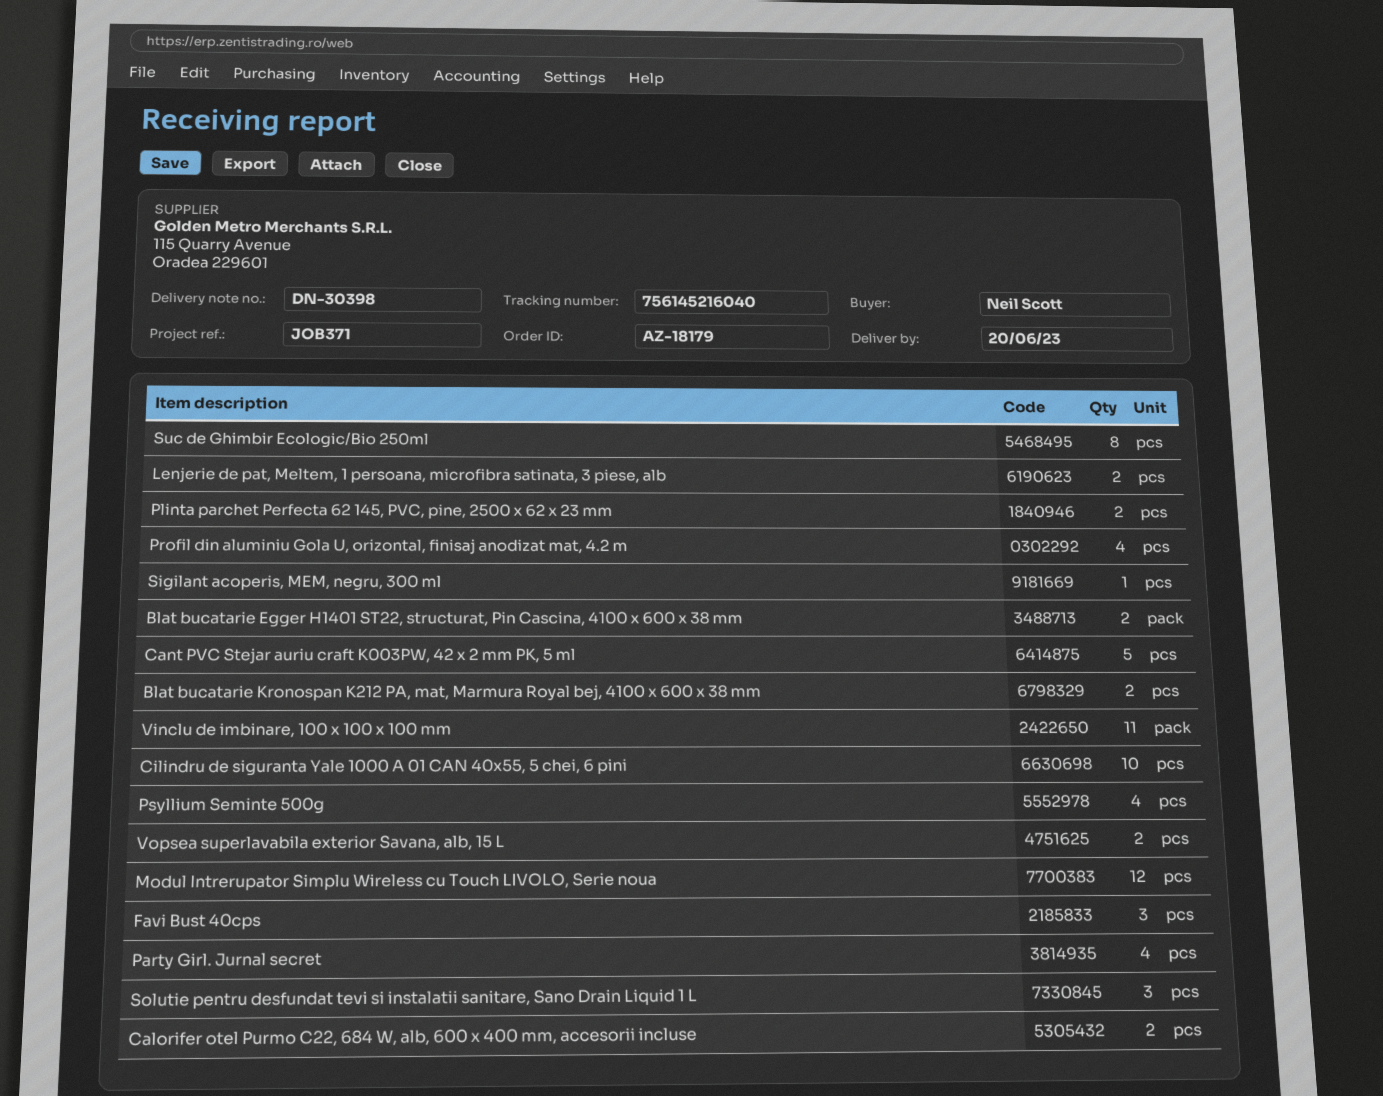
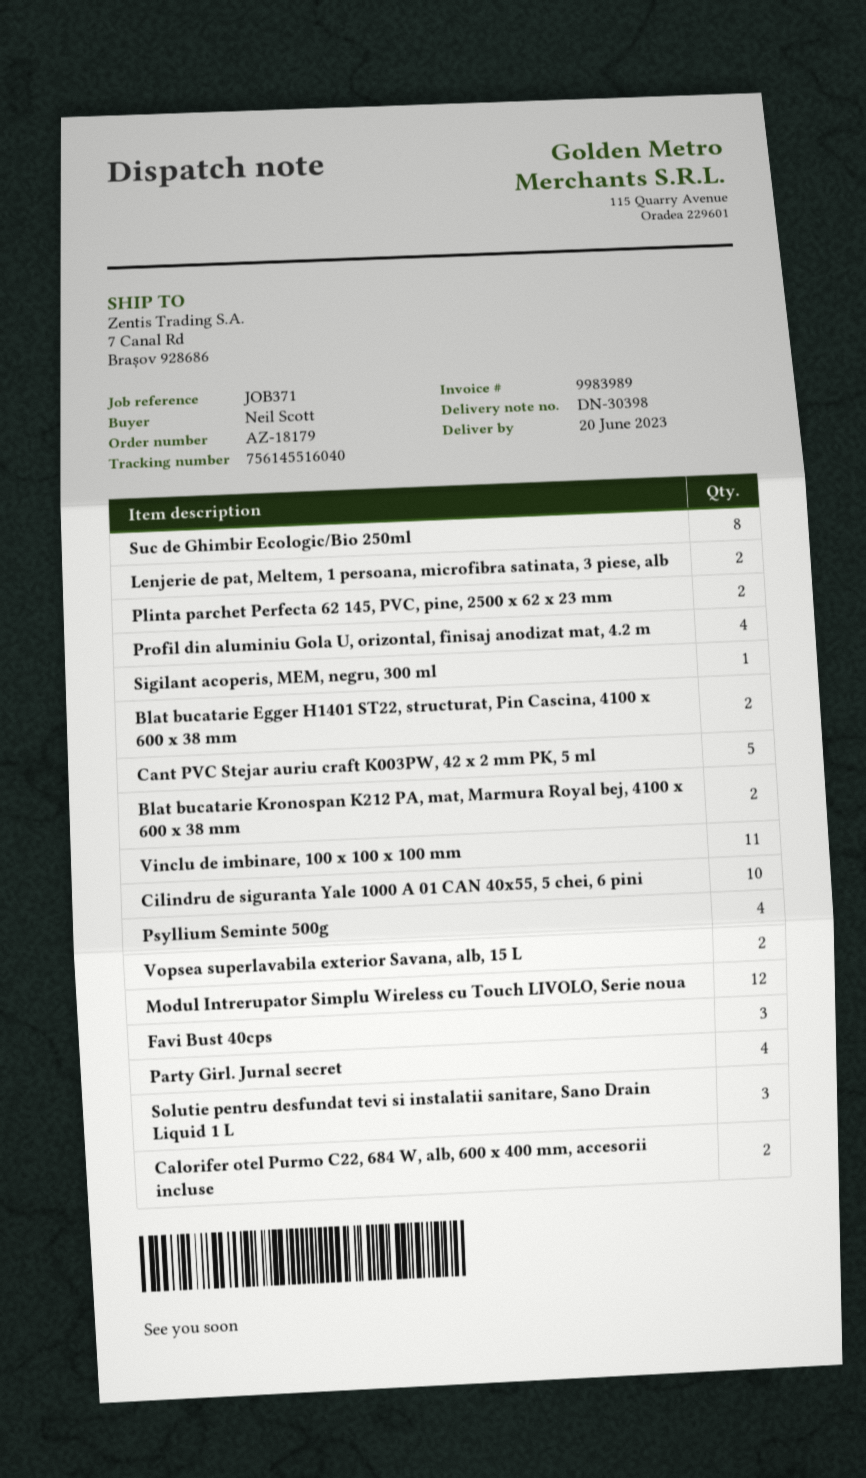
tracking number: 756145216040 -> 756145516040

